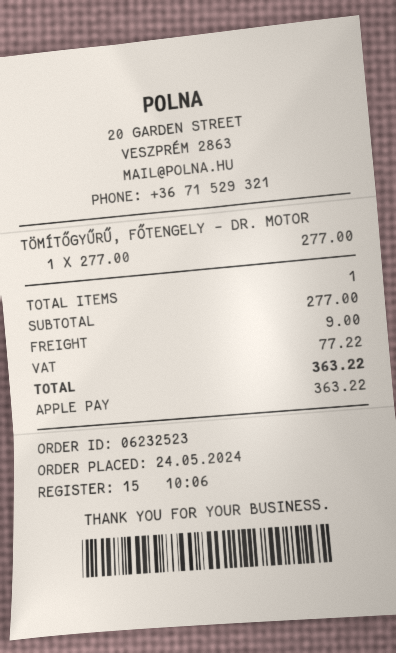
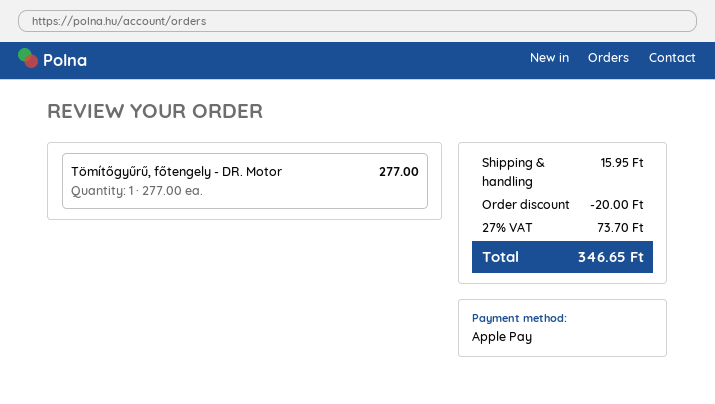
discount: none -> 20.00
shipping: 9.00 -> 15.95
tax: 77.22 -> 73.70
total: 363.22 -> 346.65

